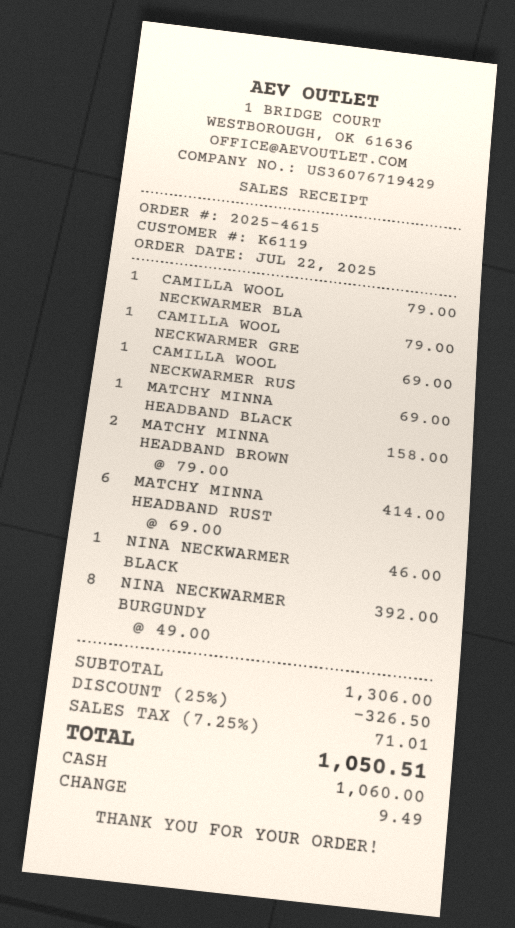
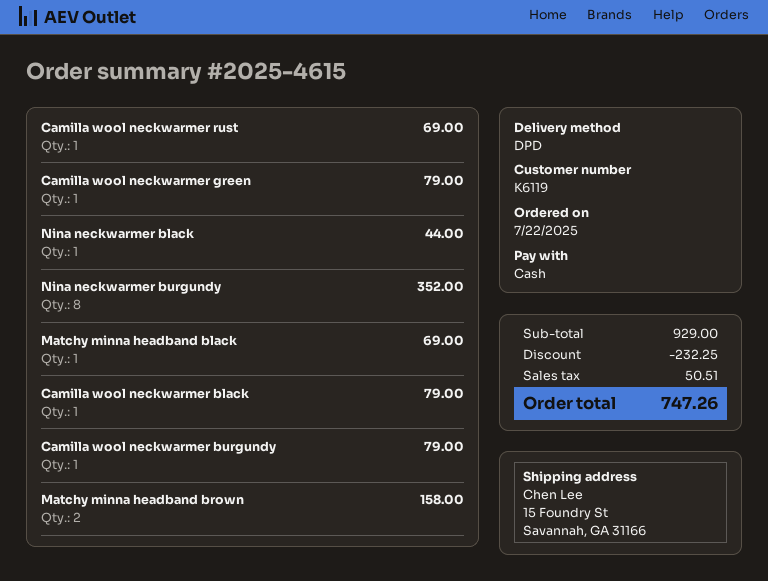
MATCHY MINNA HEADBAND RUST: 6 for 414.00 -> none
NINA NECKWARMER BLACK: 1 for 46.00 -> 1 for 44.00
NINA NECKWARMER BURGUNDY: 8 for 392.00 -> 8 for 352.00
Camilla wool neckwarmer burgundy: none -> 1 for 79.00
subtotal: 1306.00 -> 929.00
discount: 326.50 -> 232.25
tax: 71.01 -> 50.51
total: 1050.51 -> 747.26

